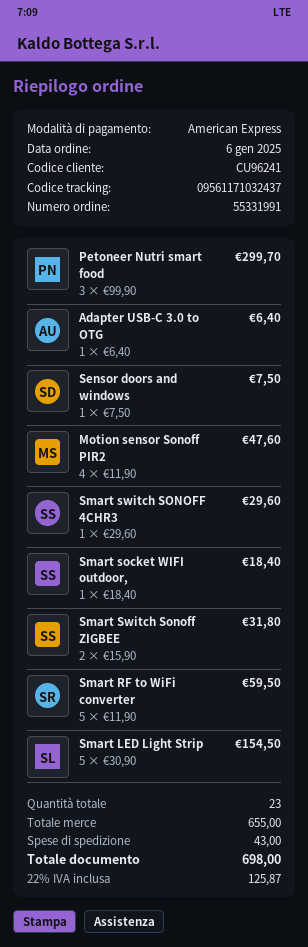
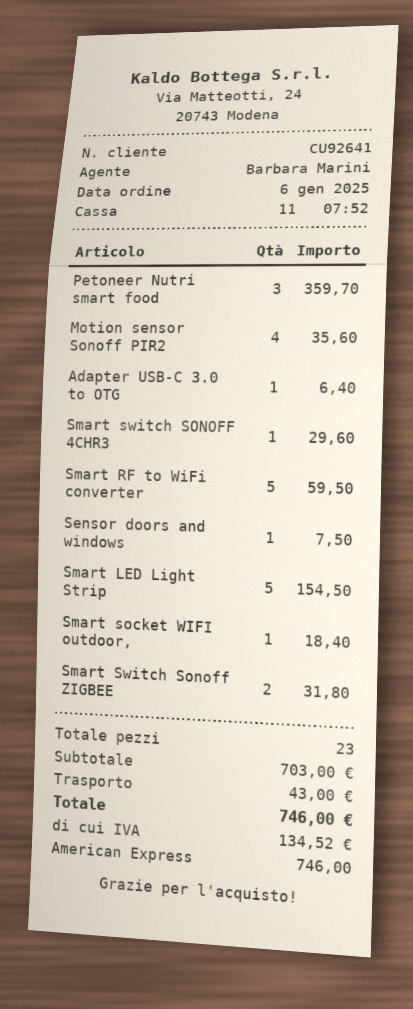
customer number: CU96241 -> CU92641
Petoneer Nutri smart food: 3 for 299.70 -> 3 for 359.70
Motion sensor Sonoff PIR2: 4 for 47.60 -> 4 for 35.60
subtotal: 655.00 -> 703.00
tax: 125.87 -> 134.52
total: 698.00 -> 746.00

